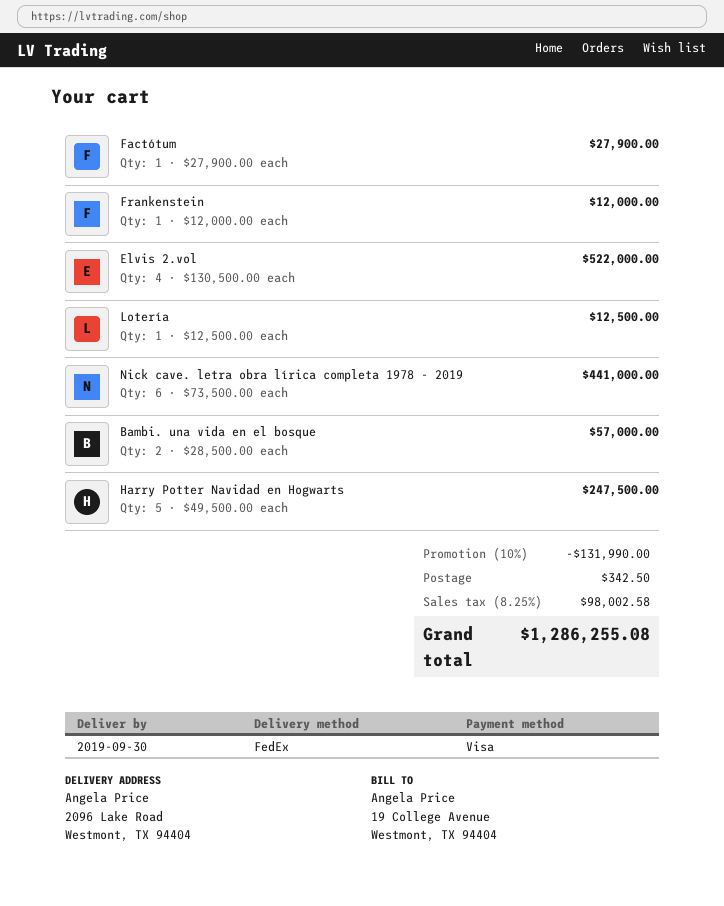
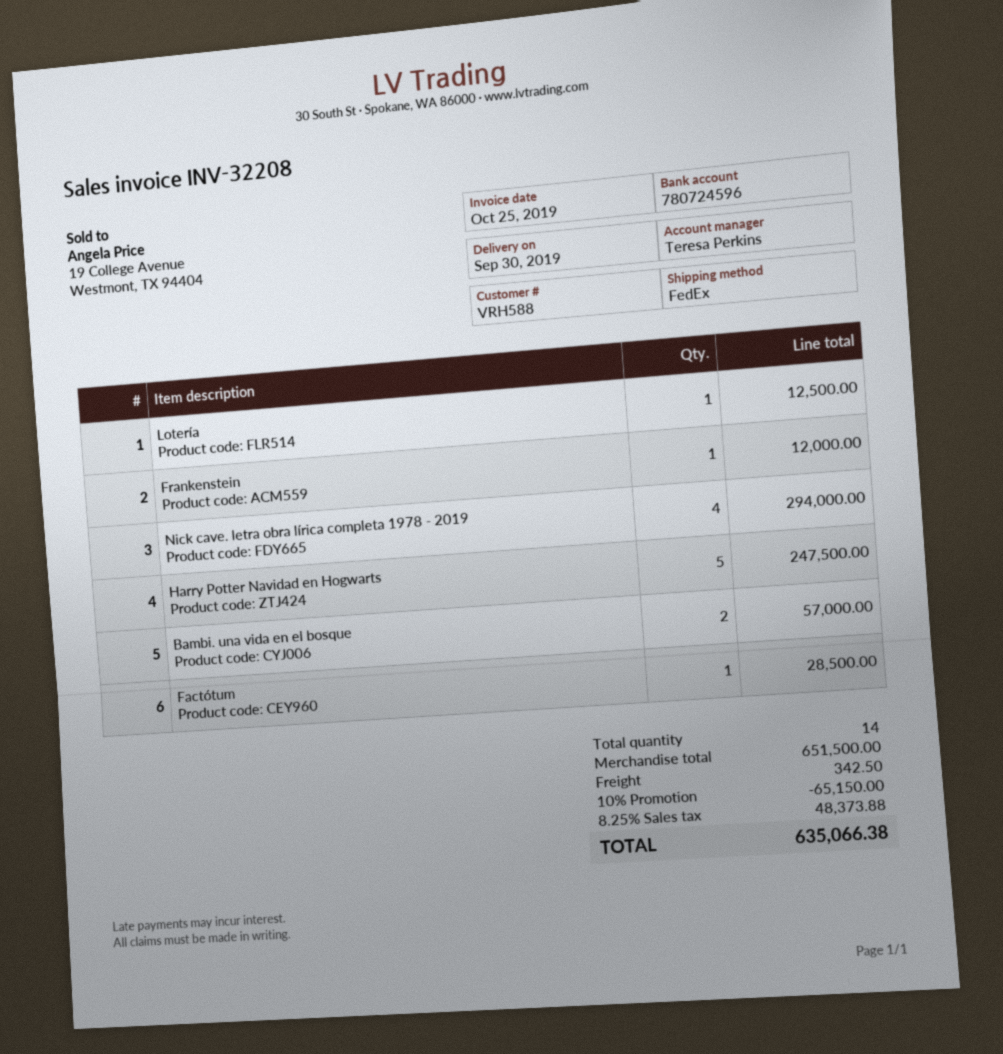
Factótum: 1 for 27900.00 -> 1 for 28500.00
Elvis 2.vol: 4 for 522000.00 -> none
Nick cave. letra obra lírica completa 1978 - 2019: 6 for 441000.00 -> 4 for 294000.00
discount: 10% = 131990.00 -> 10% = 65150.00
tax: 8.25% = 98002.58 -> 8.25% = 48373.88
total: 1286255.08 -> 635066.38

